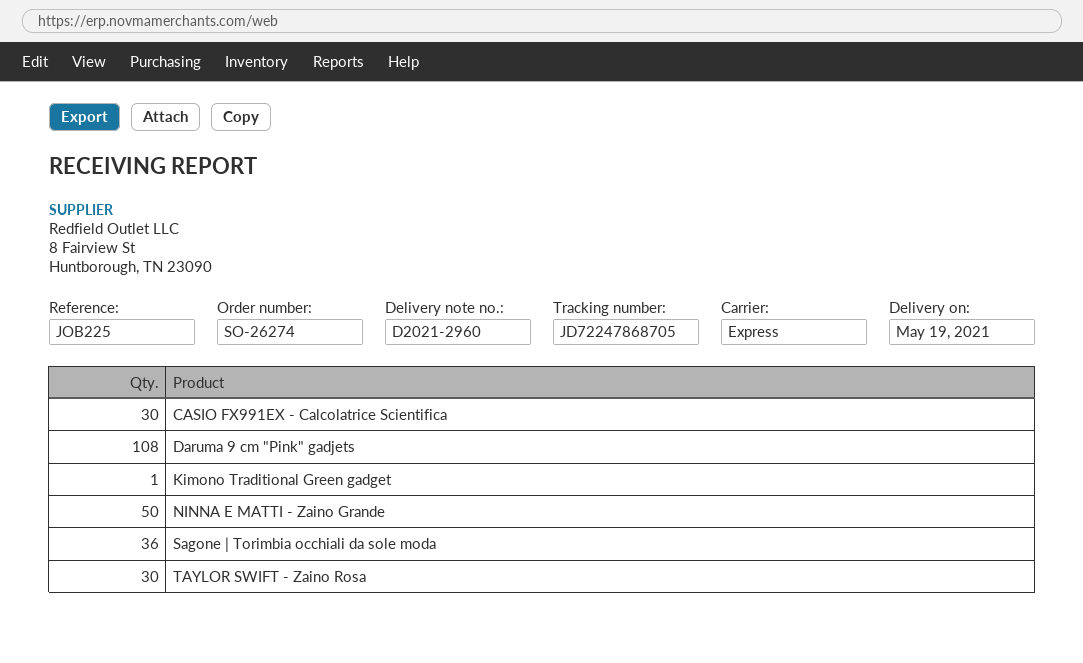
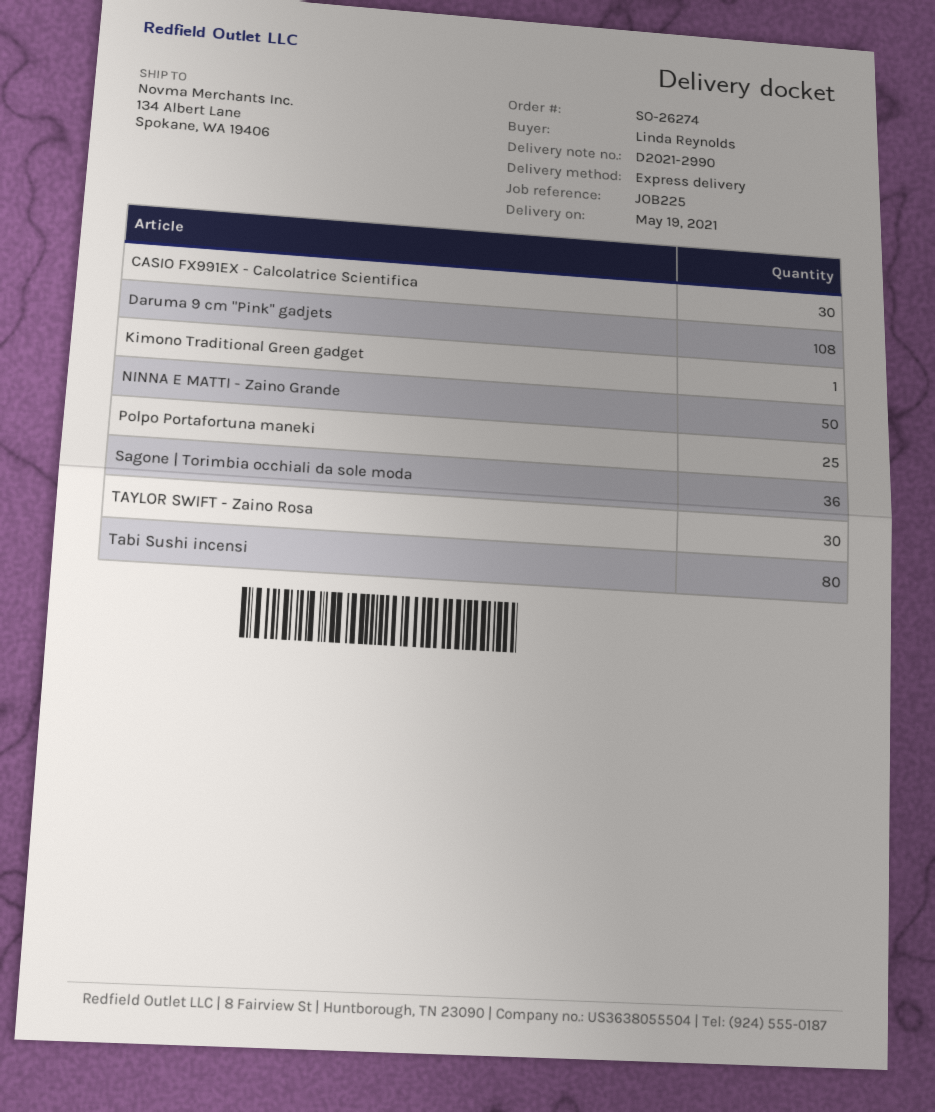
delivery note number: D2021-2960 -> D2021-2990
Polpo Portafortuna maneki: none -> 25
Tabi Sushi incensi: none -> 80

